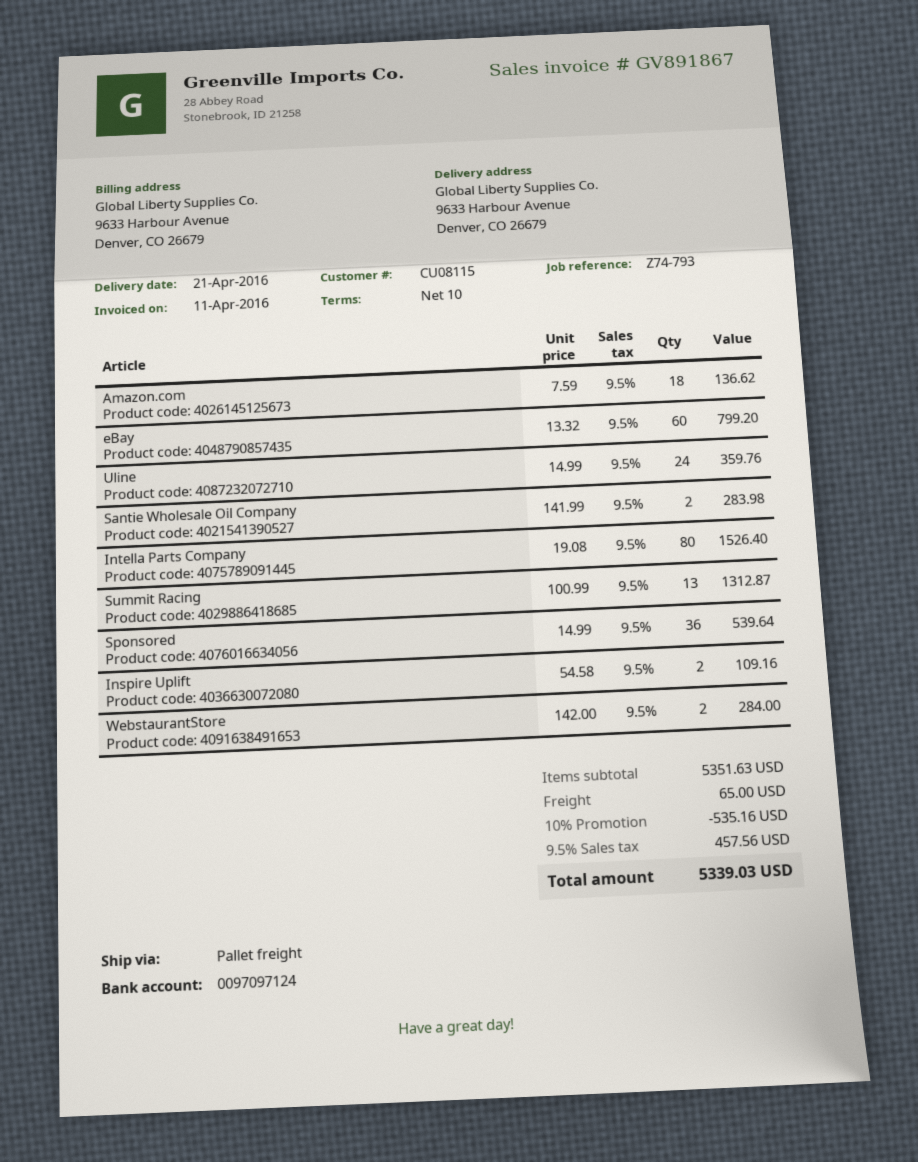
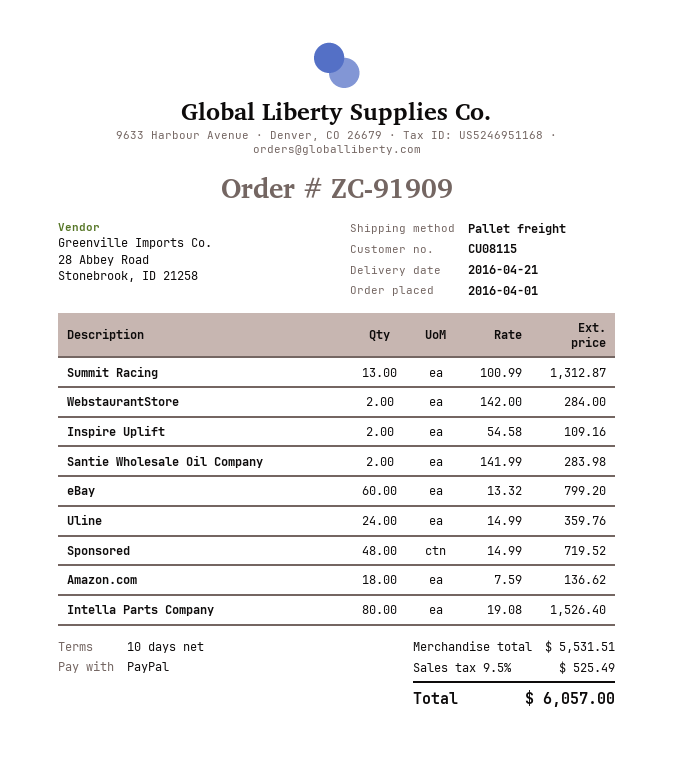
Sponsored: 36 x 14.99 = 539.64 -> 48 x 14.99 = 719.52
subtotal: 5351.63 -> 5531.51
discount: 10% = 535.16 -> none
shipping: 65.00 -> none
tax: 9.5% = 457.56 -> 9.5% = 525.49
total: 5339.03 -> 6057.00

